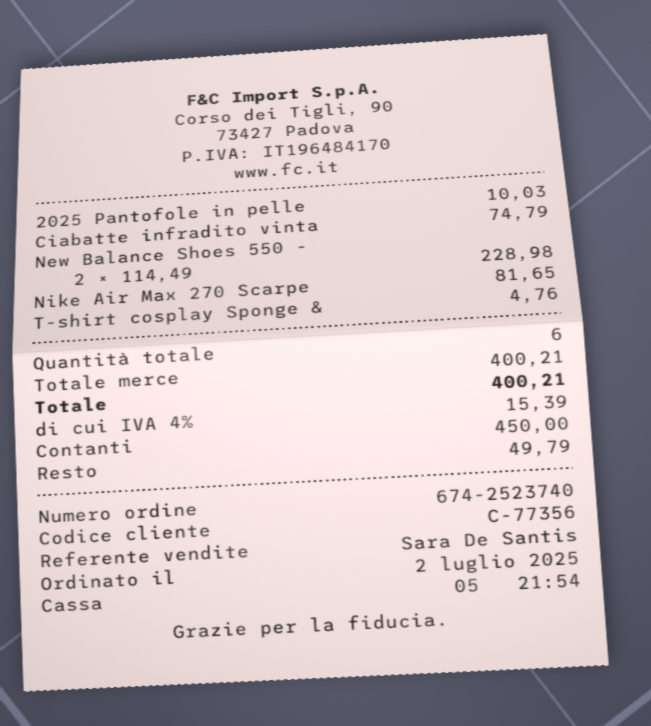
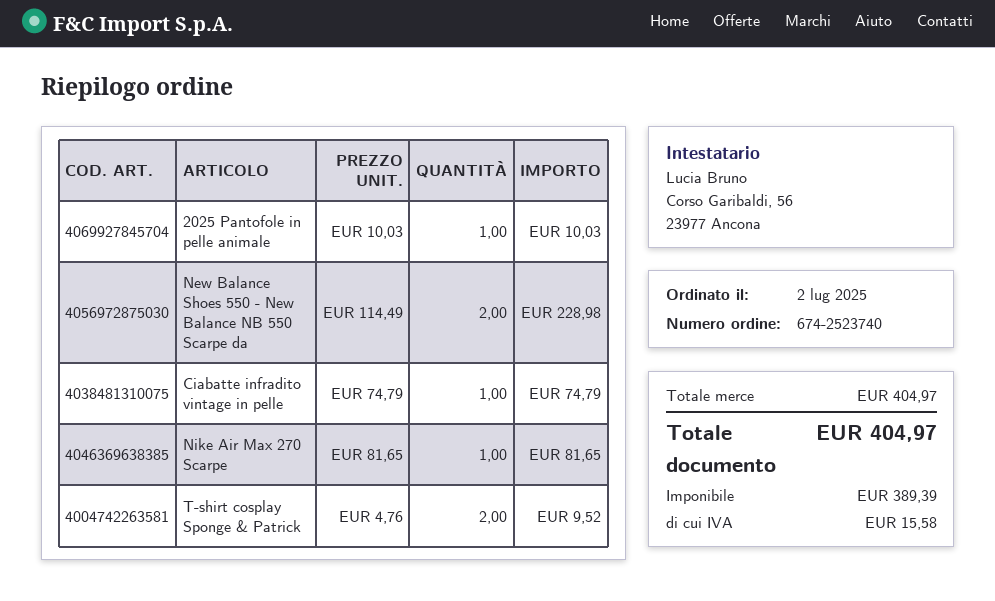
T-shirt cosplay Sponge &: 1 x 4.76 = 4.76 -> 2 x 4.76 = 9.52
subtotal: 400.21 -> 404.97
tax: 15.39 -> 15.58
total: 400.21 -> 404.97

